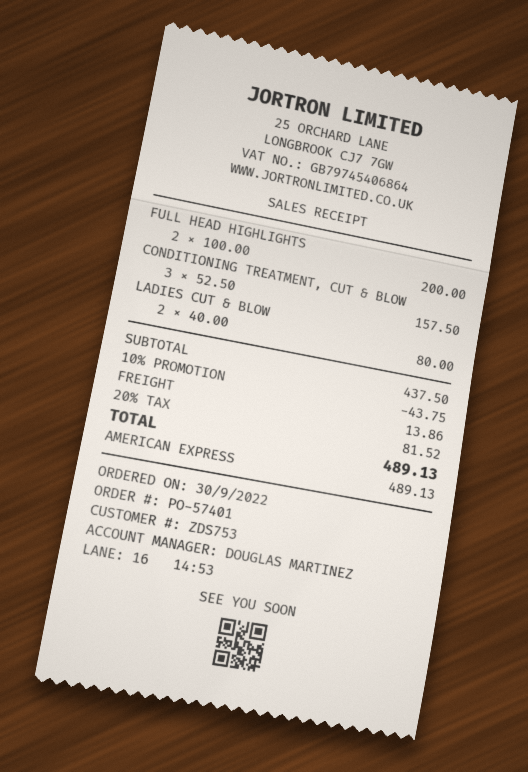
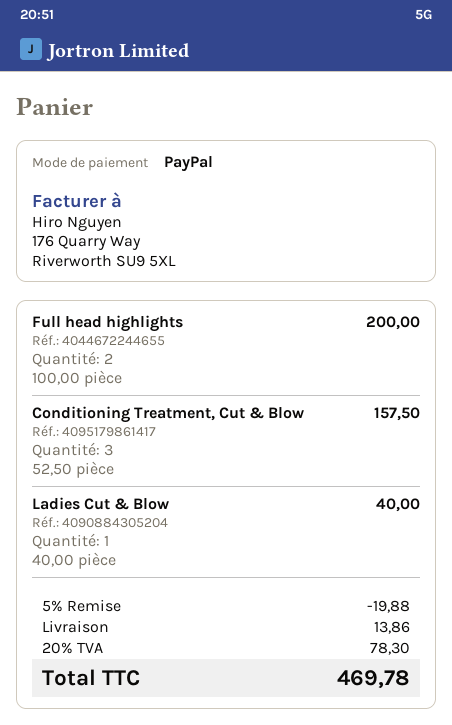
payment method: American Express -> PayPal
LADIES CUT & BLOW: 2 x 40.00 = 80.00 -> 1 x 40.00 = 40.00
discount: 10% = 43.75 -> 5% = 19.88
tax: 20% = 81.52 -> 20% = 78.30
total: 489.13 -> 469.78

